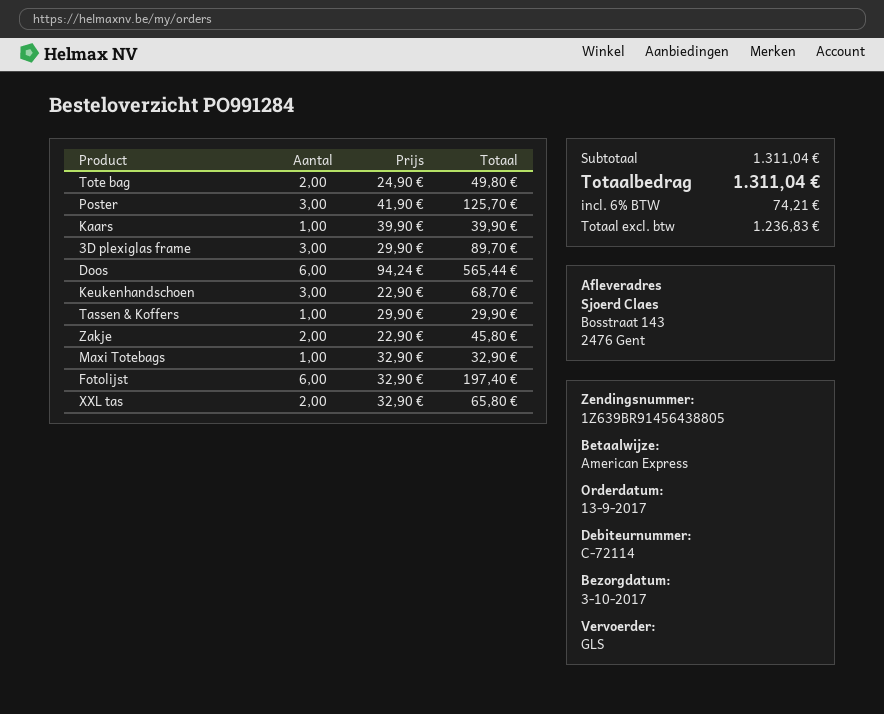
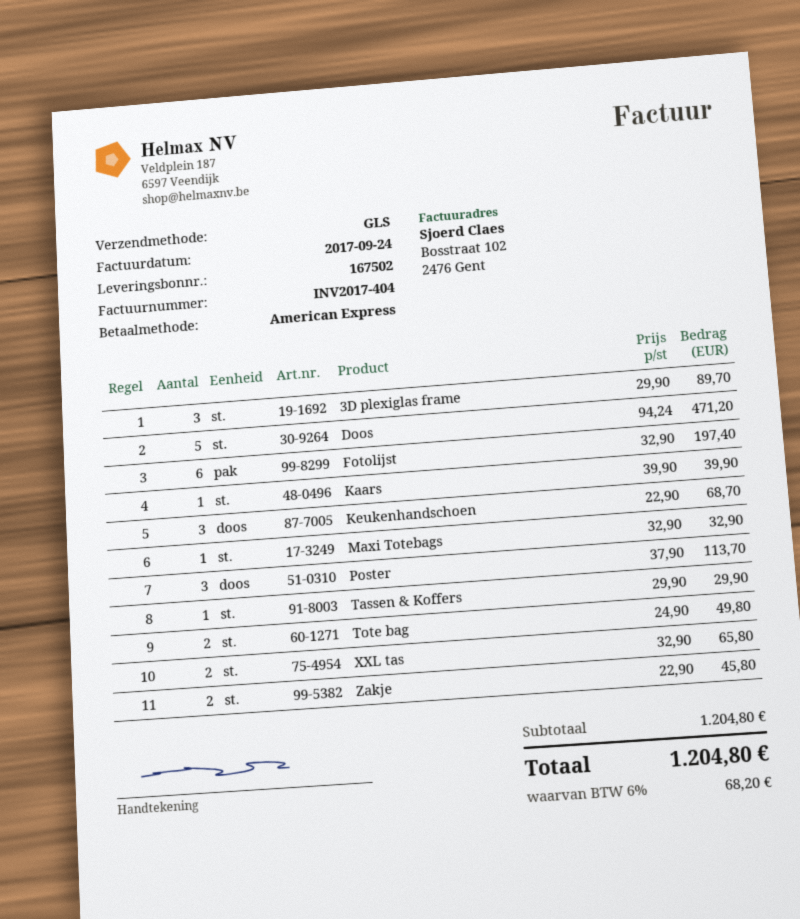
Poster: 3 x 41.90 = 125.70 -> 3 x 37.90 = 113.70
Doos: 6 x 94.24 = 565.44 -> 5 x 94.24 = 471.20
subtotal: 1311.04 -> 1204.80
tax: 6% = 74.21 -> 6% = 68.20
total: 1311.04 -> 1204.80

